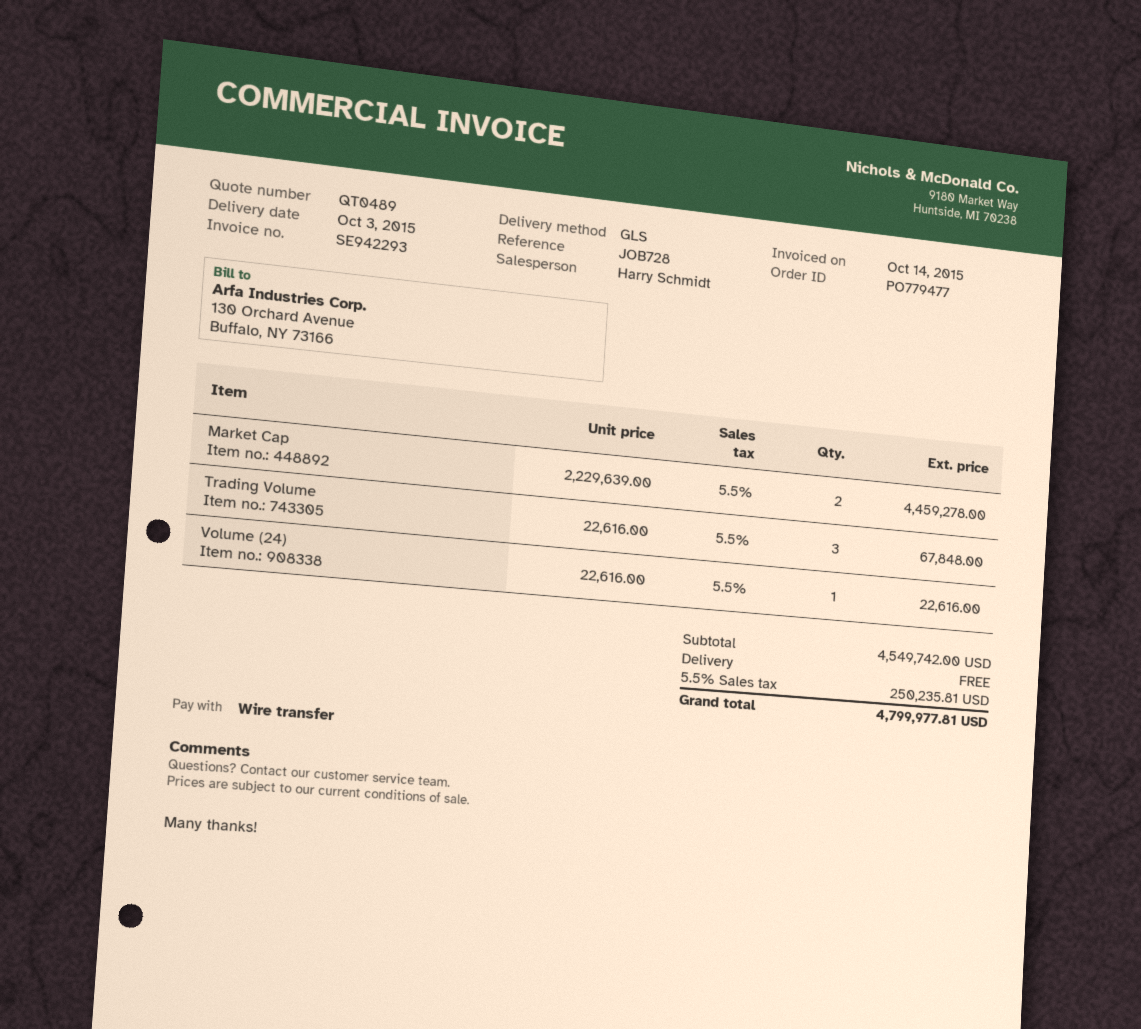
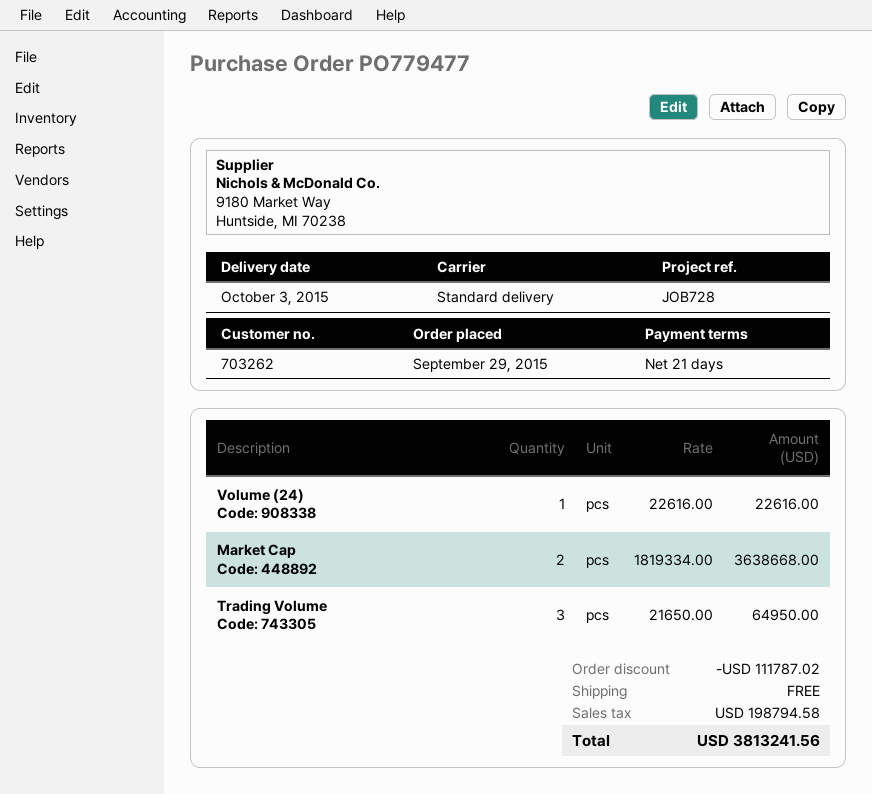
shipping method: GLS -> standard
Market Cap: 2 x 2229639.00 = 4459278.00 -> 2 x 1819334.00 = 3638668.00
Trading Volume: 3 x 22616.00 = 67848.00 -> 3 x 21650.00 = 64950.00
discount: none -> 111787.02
tax: 250235.81 -> 198794.58
total: 4799977.81 -> 3813241.56

